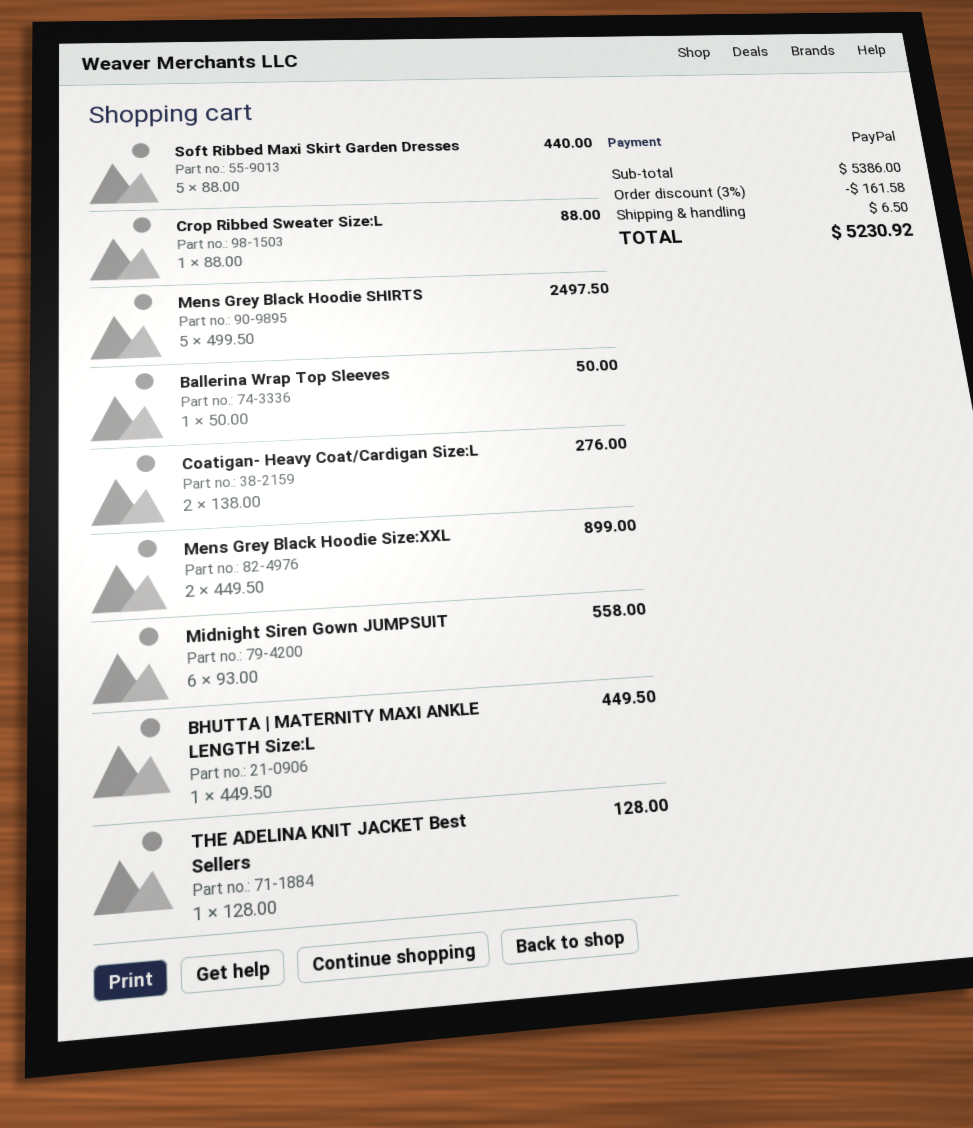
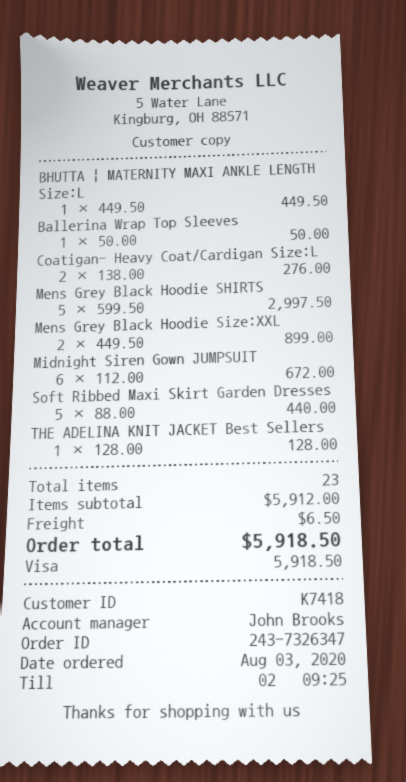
payment method: PayPal -> Visa
Crop Ribbed Sweater Size:L: 1 x 88.00 = 88.00 -> none
Mens Grey Black Hoodie SHIRTS: 5 x 499.50 = 2497.50 -> 5 x 599.50 = 2997.50
Midnight Siren Gown JUMPSUIT: 6 x 93.00 = 558.00 -> 6 x 112.00 = 672.00
subtotal: 5386.00 -> 5912.00
discount: 3% = 161.58 -> none
total: 5230.92 -> 5918.50

